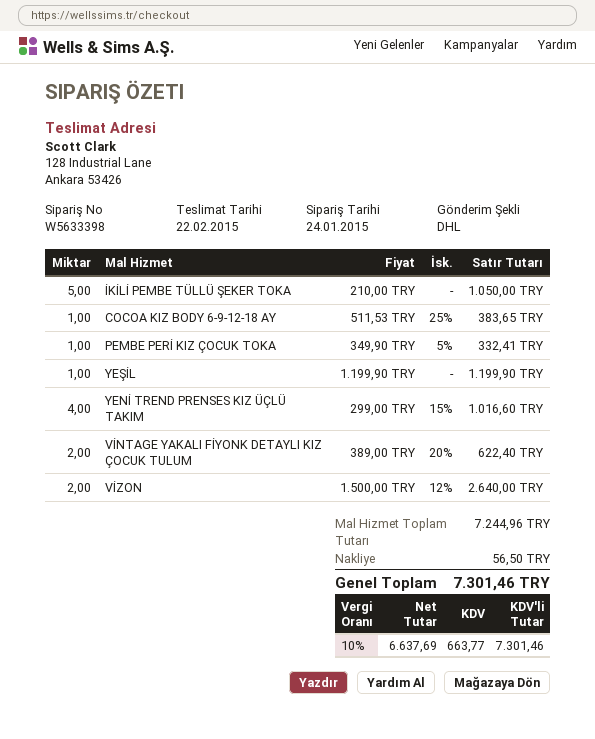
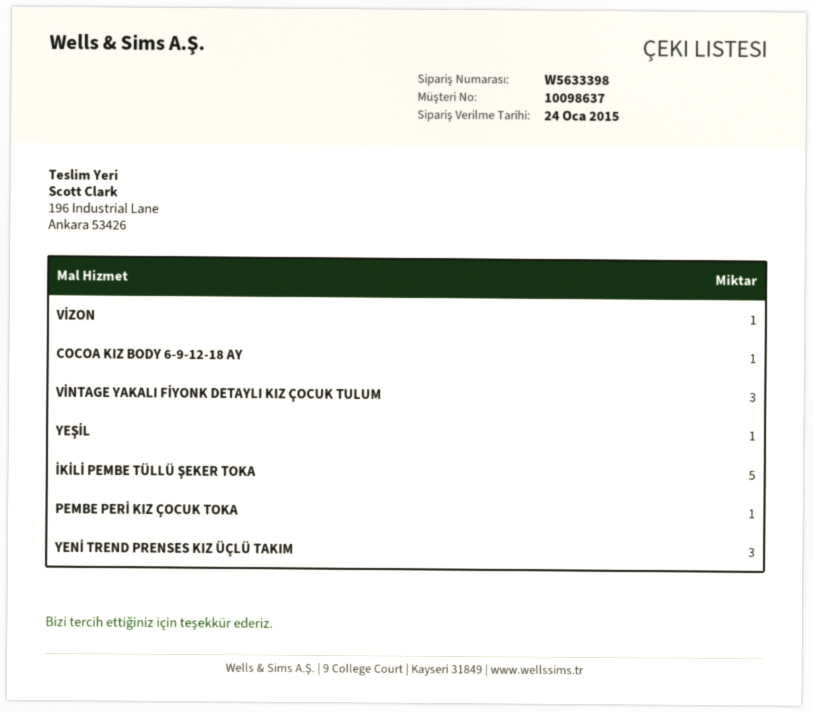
ship to: 128 Industrial Lane, Ankara 53426 -> 196 Industrial Lane, Ankara 53426
YENİ TREND PRENSES KIZ ÜÇLÜ TAKIM: 4 -> 3
VİNTAGE YAKALI FİYONK DETAYLI KIZ ÇOCUK TULUM: 2 -> 3
VİZON: 2 -> 1

